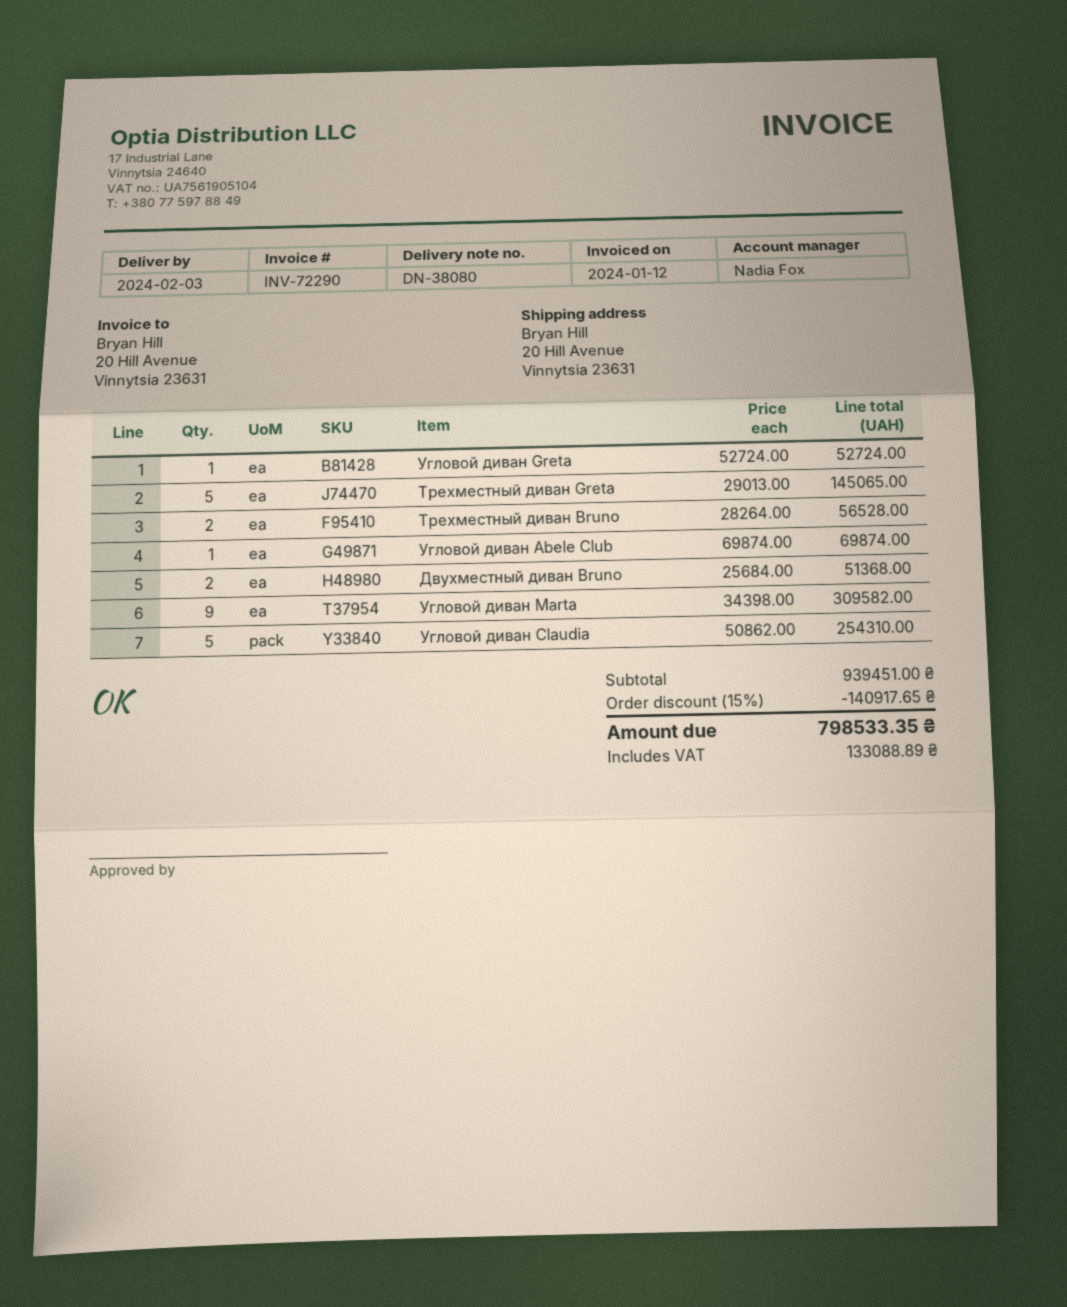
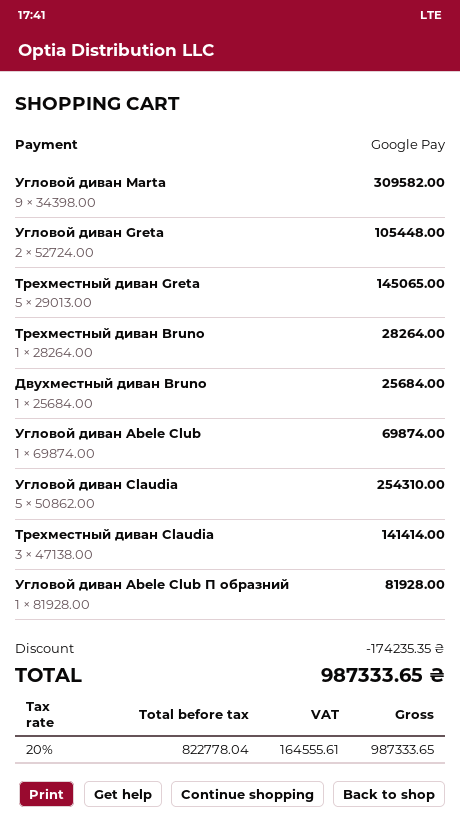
Угловой диван Greta: 1 x 52724.00 = 52724.00 -> 2 x 52724.00 = 105448.00
Трехместный диван Bruno: 2 x 28264.00 = 56528.00 -> 1 x 28264.00 = 28264.00
Двухместный диван Bruno: 2 x 25684.00 = 51368.00 -> 1 x 25684.00 = 25684.00
Трехместный диван Claudia: none -> 3 x 47138.00 = 141414.00
Угловой диван Abele Club П образний: none -> 1 x 81928.00 = 81928.00
discount: 140917.65 -> 174235.35
tax: 133088.89 -> 164555.61
total: 798533.35 -> 987333.65

